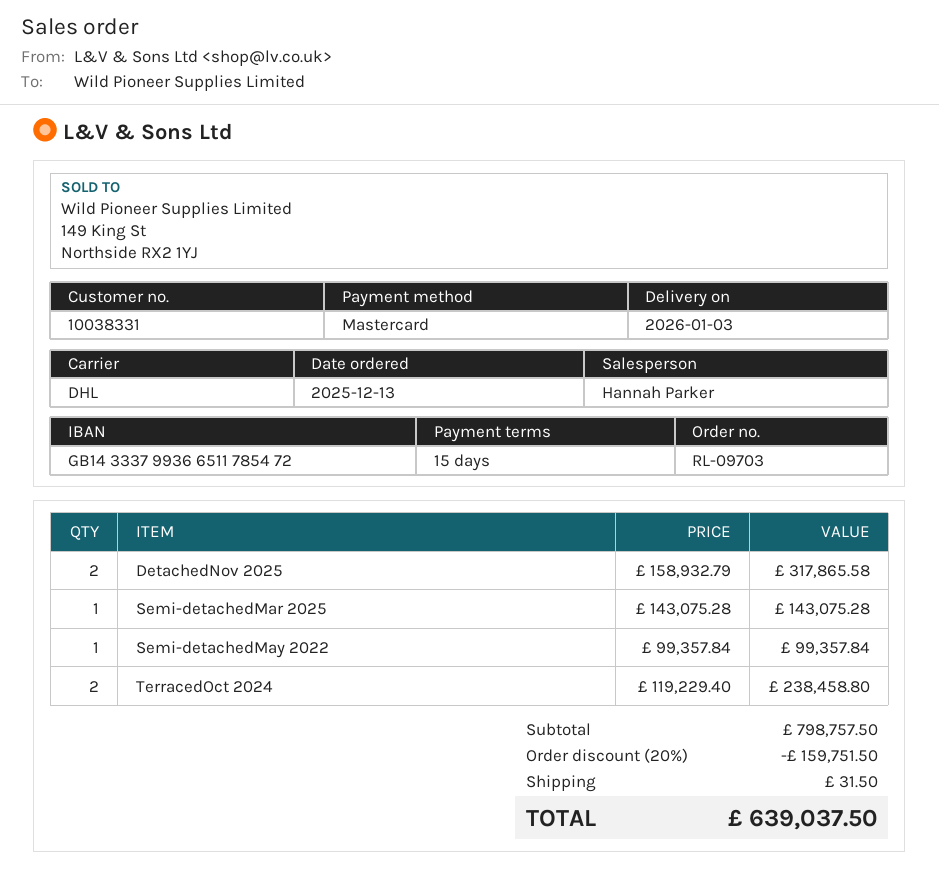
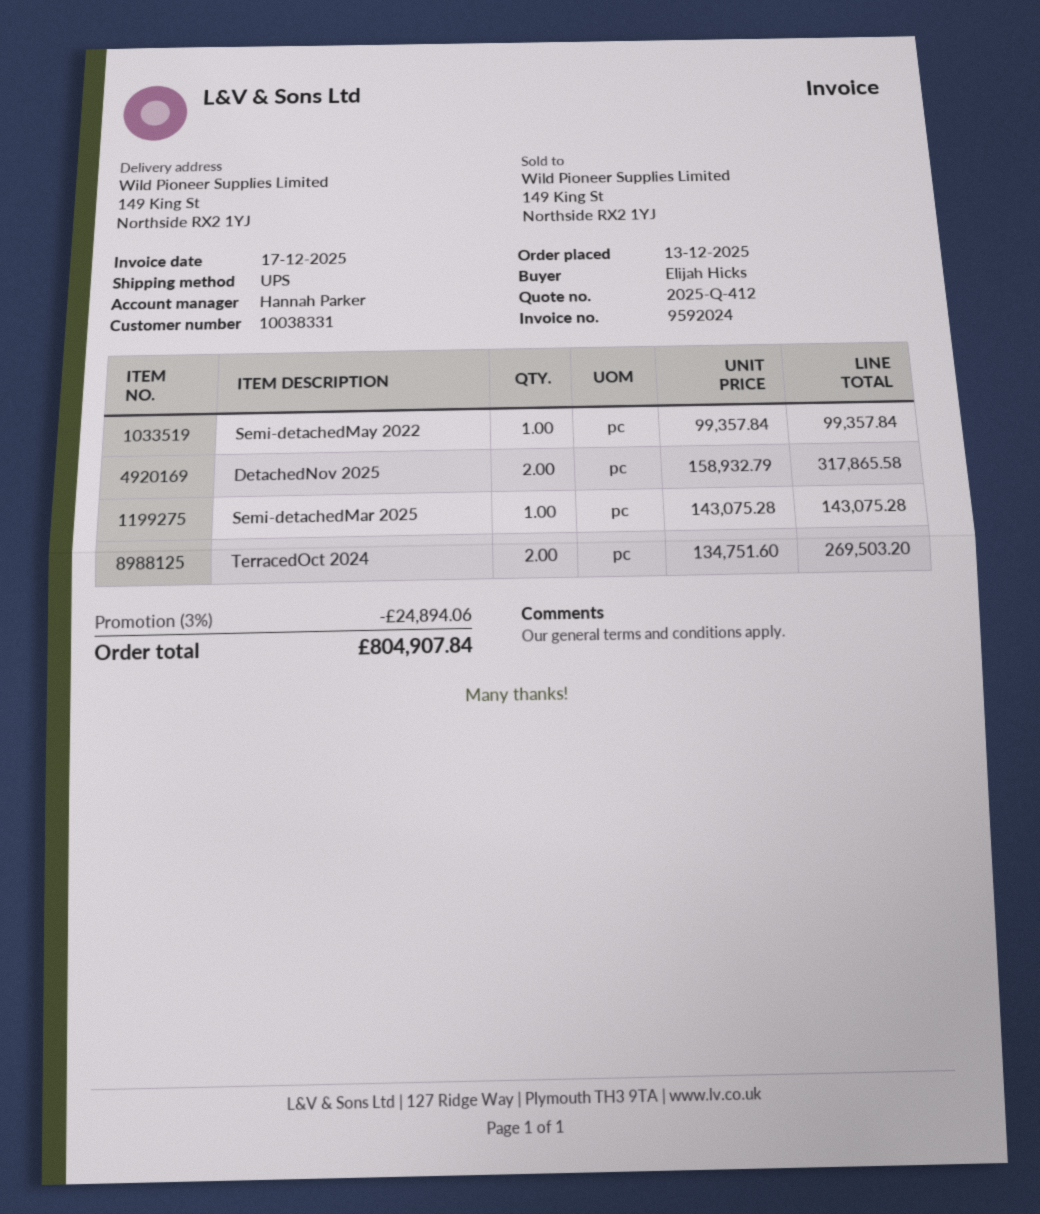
shipping method: DHL -> UPS
TerracedOct 2024: 2 x 119229.40 = 238458.80 -> 2 x 134751.60 = 269503.20
discount: 20% = 159751.50 -> 3% = 24894.06
shipping: 31.50 -> none
total: 639037.50 -> 804907.84

